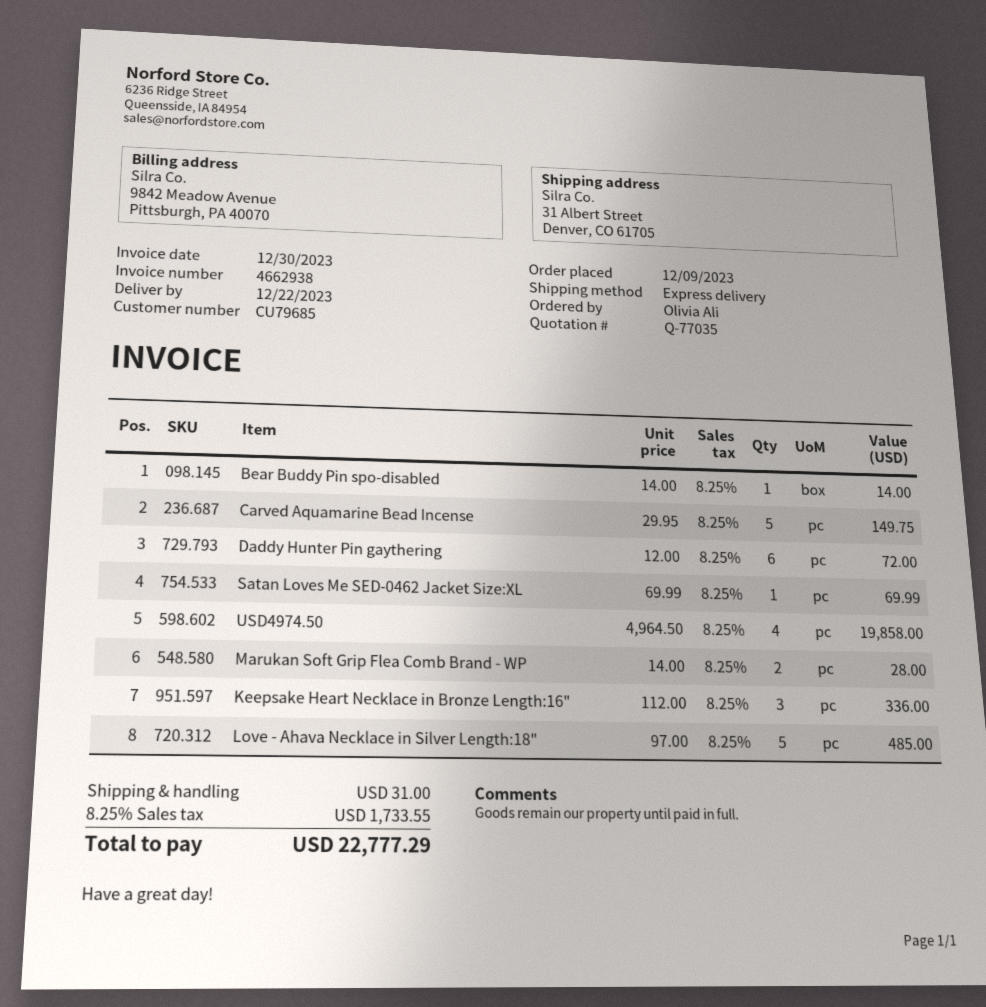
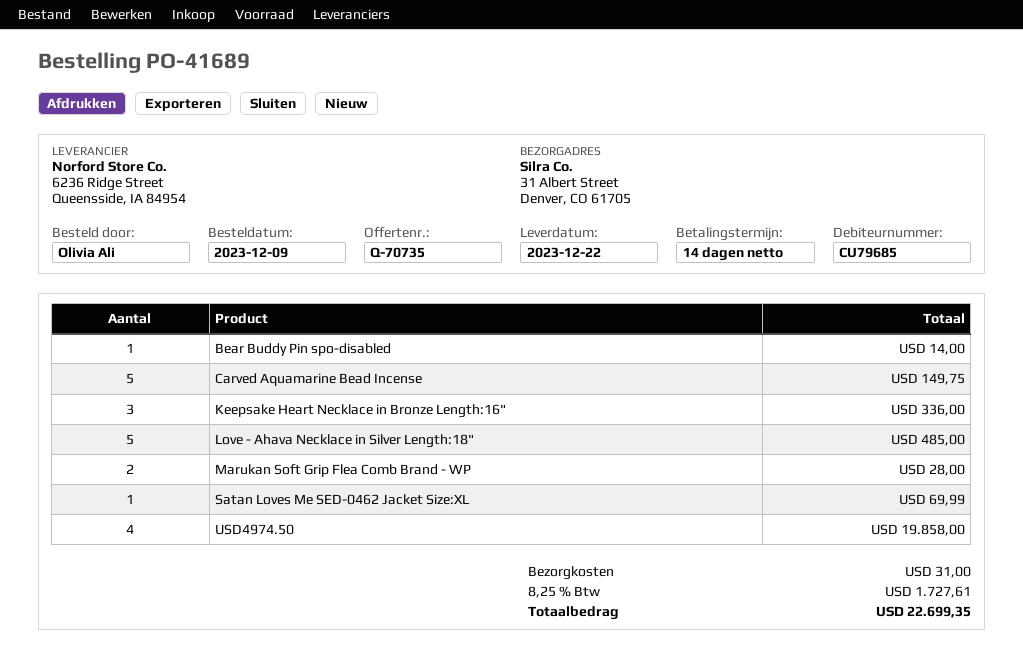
quote number: Q-77035 -> Q-70735
Daddy Hunter Pin gaythering: 6 for 72.00 -> none
tax: 8.25% = 1733.55 -> 8.25% = 1727.61
total: 22777.29 -> 22699.35

